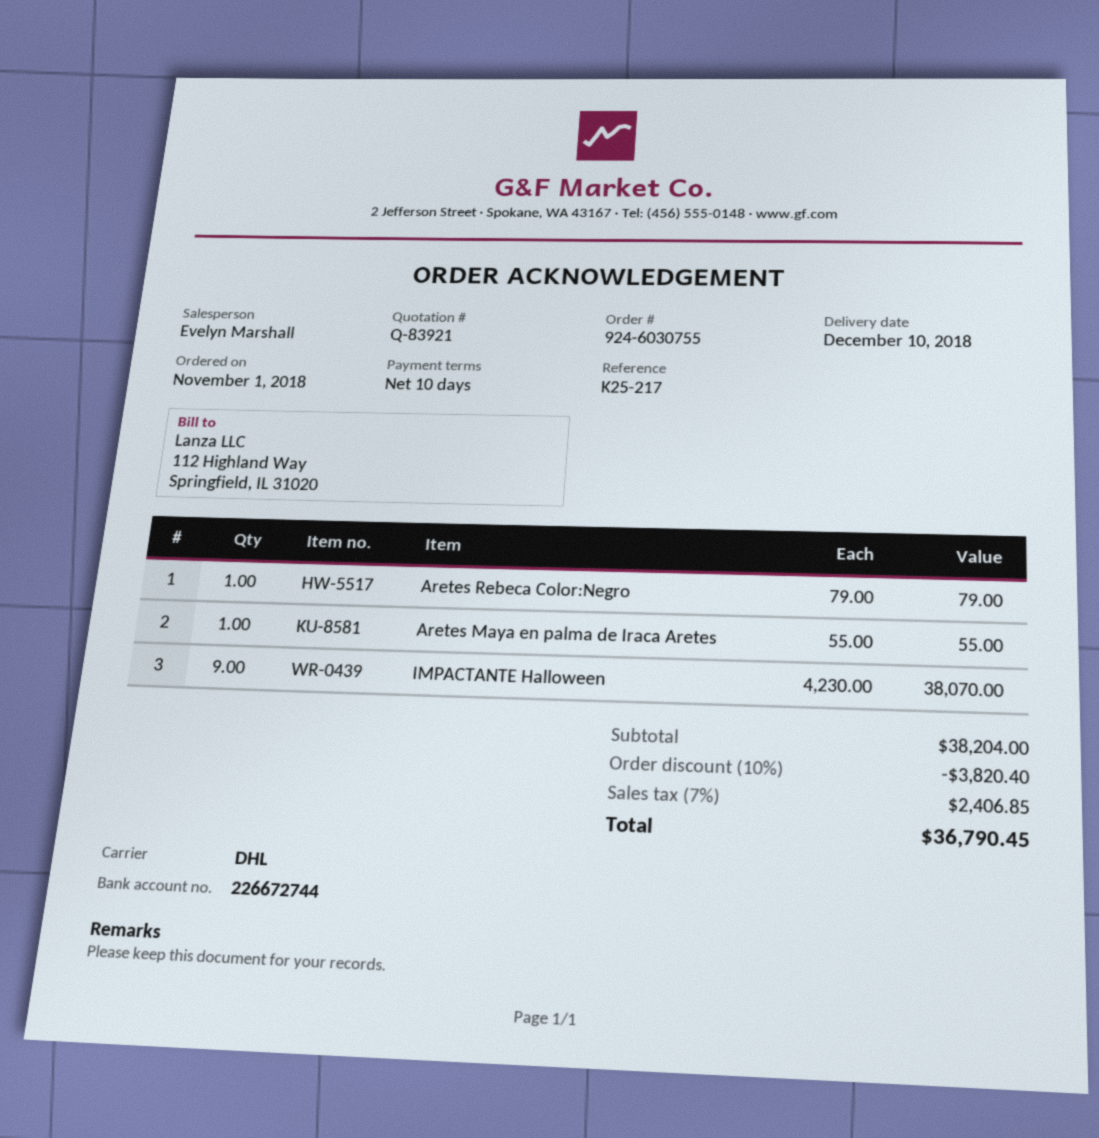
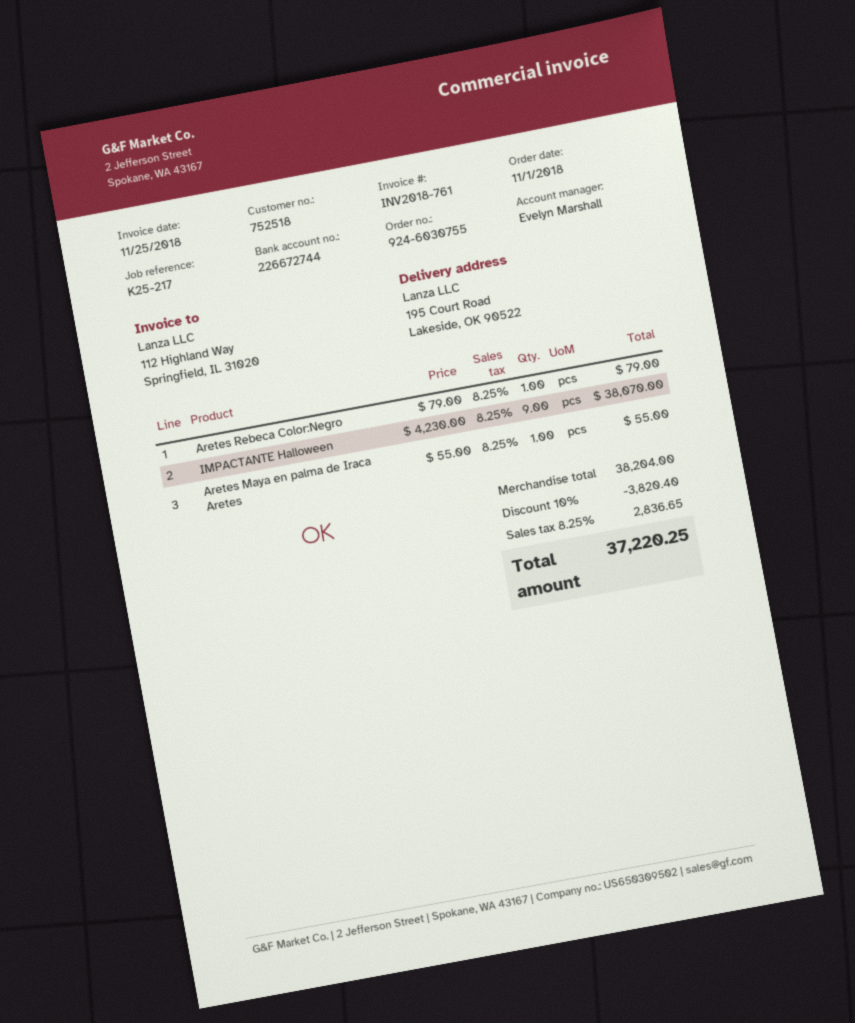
tax: 7% = 2406.85 -> 8.25% = 2836.65
total: 36790.45 -> 37220.25

